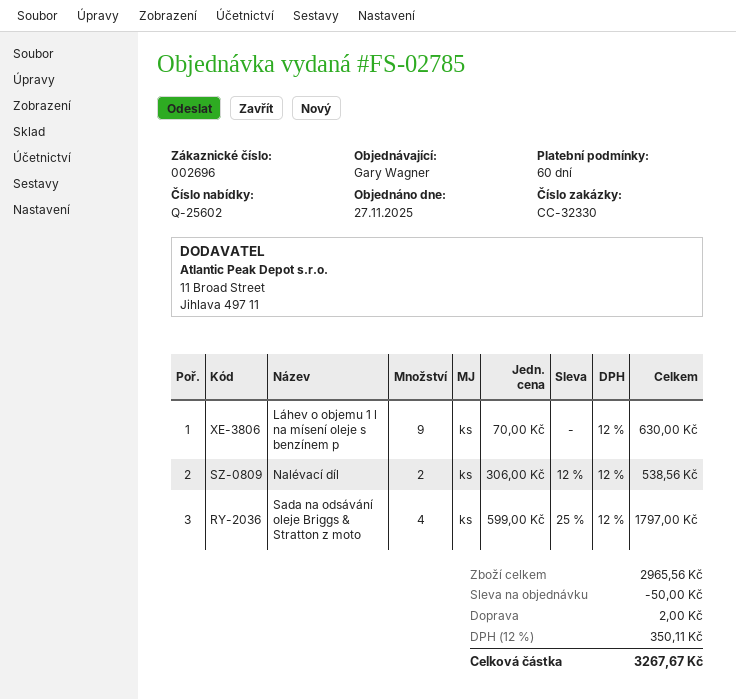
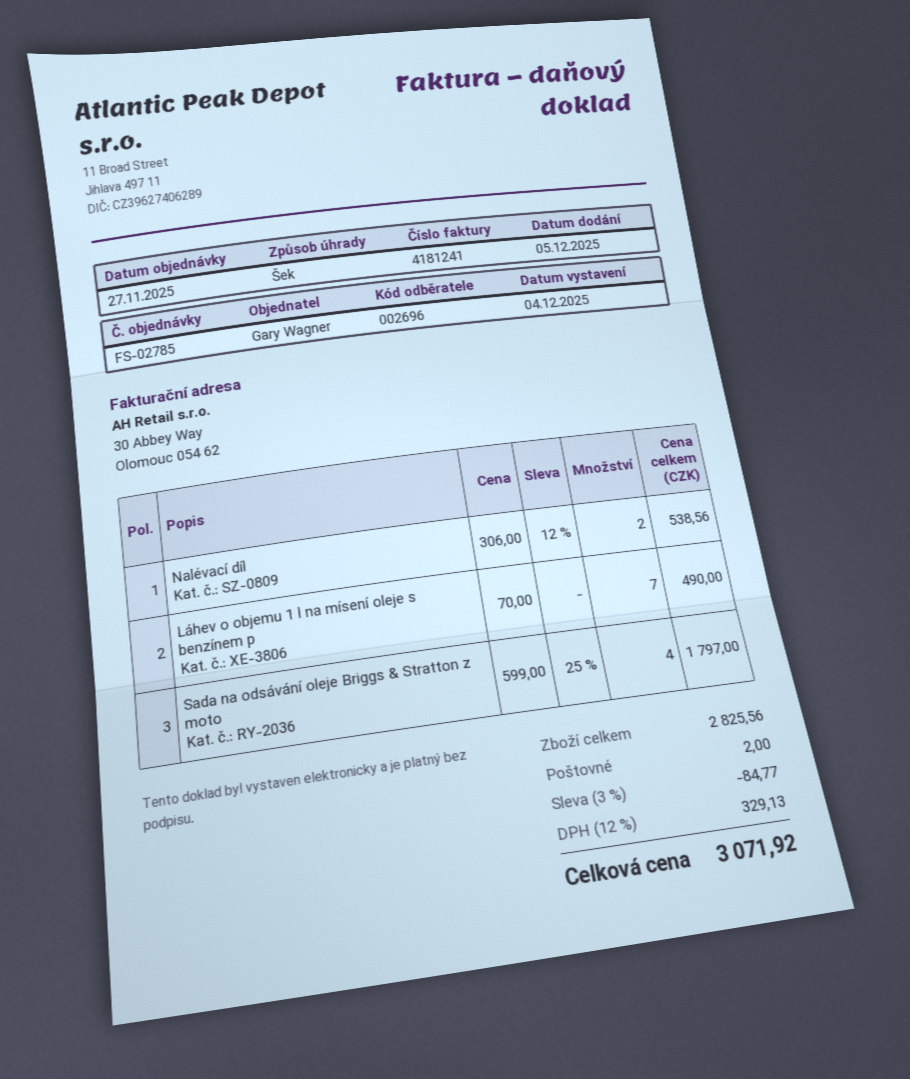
Láhev o objemu 1 l na mísení oleje s benzínem p: 9 x 70.00 = 630.00 -> 7 x 70.00 = 490.00
subtotal: 2965.56 -> 2825.56
discount: 50.00 -> 84.77
tax: 12% = 350.11 -> 12% = 329.13
total: 3267.67 -> 3071.92

